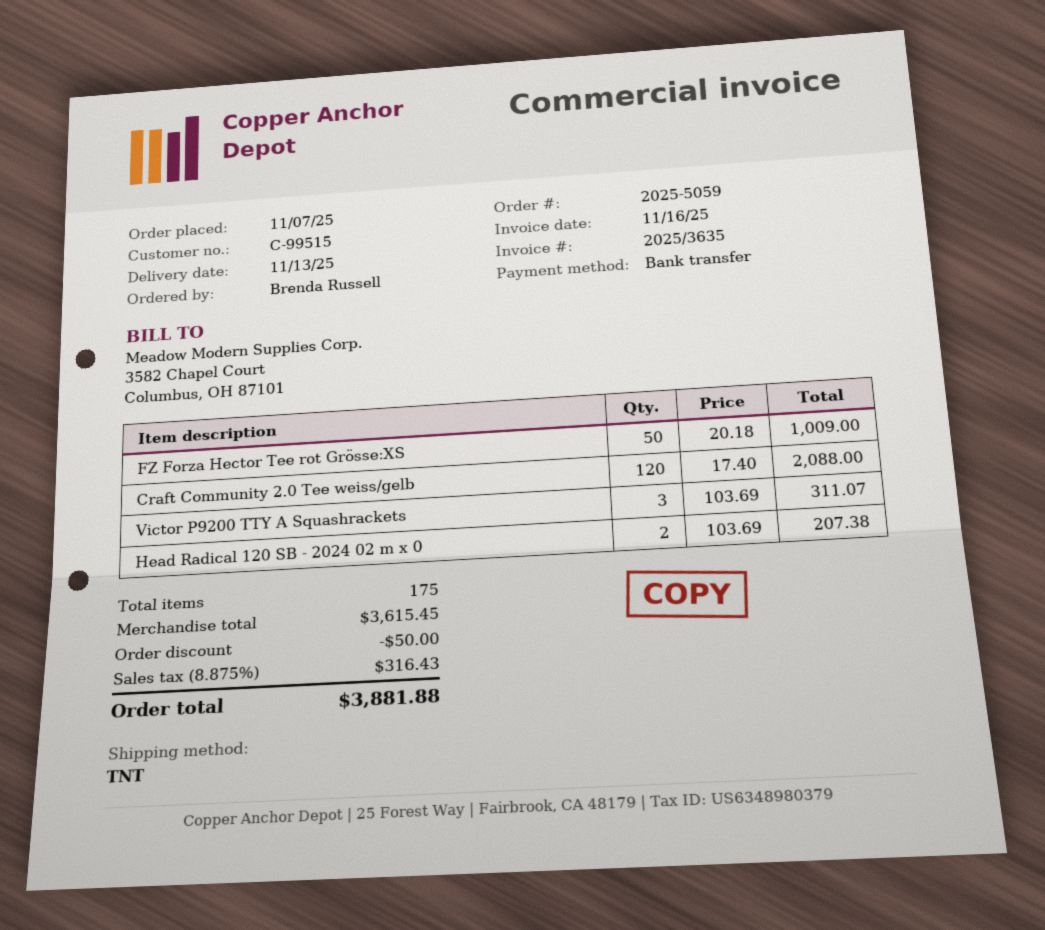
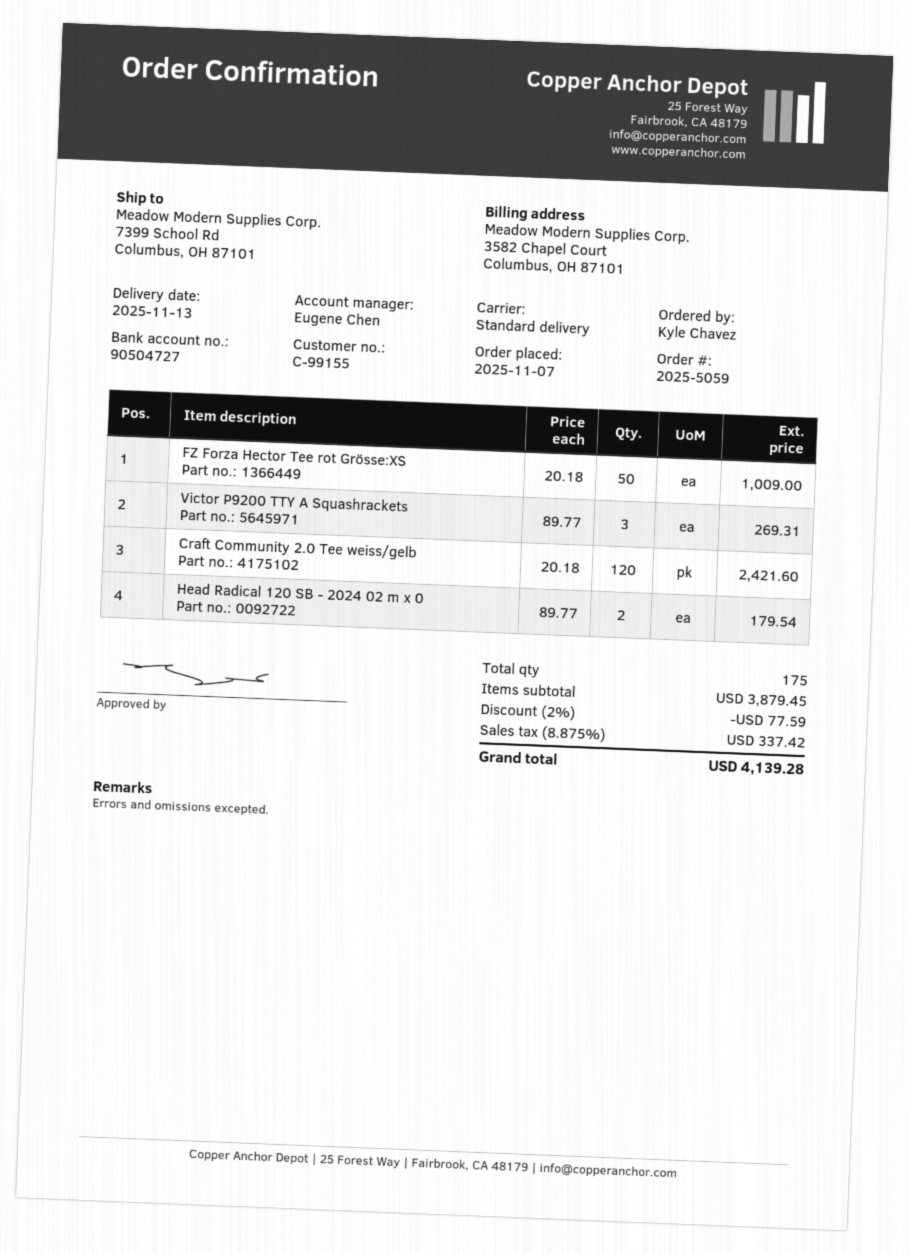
customer number: C-99515 -> C-99155
ordered by: Brenda Russell -> Kyle Chavez
shipping method: TNT -> standard
Craft Community 2.0 Tee weiss/gelb: 120 x 17.40 = 2088.00 -> 120 x 20.18 = 2421.60
Victor P9200 TTY A Squashrackets: 3 x 103.69 = 311.07 -> 3 x 89.77 = 269.31
Head Radical 120 SB - 2024 02 m x 0: 2 x 103.69 = 207.38 -> 2 x 89.77 = 179.54
subtotal: 3615.45 -> 3879.45
discount: 50.00 -> 77.59
tax: 8.875% = 316.43 -> 8.875% = 337.42
total: 3881.88 -> 4139.28

